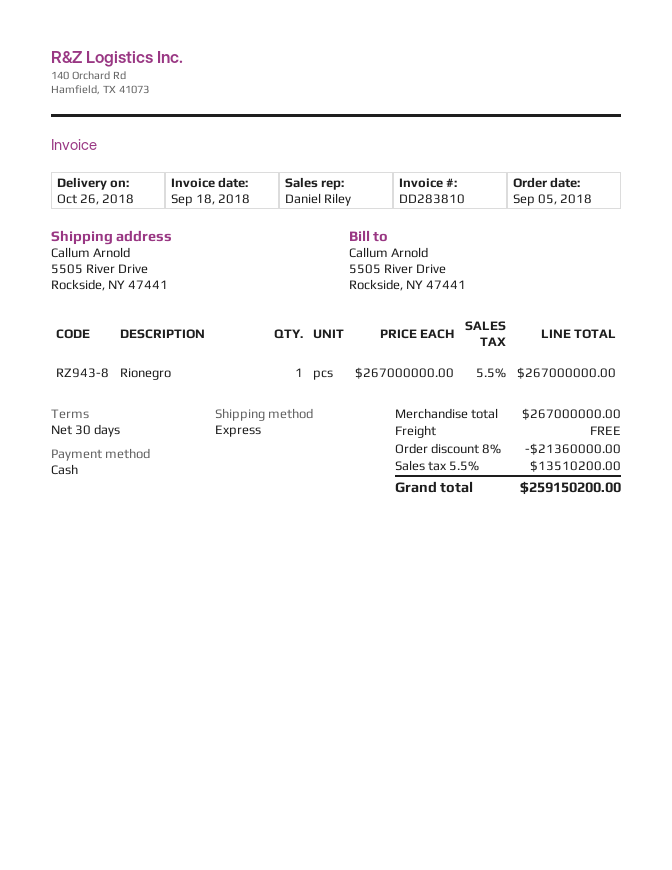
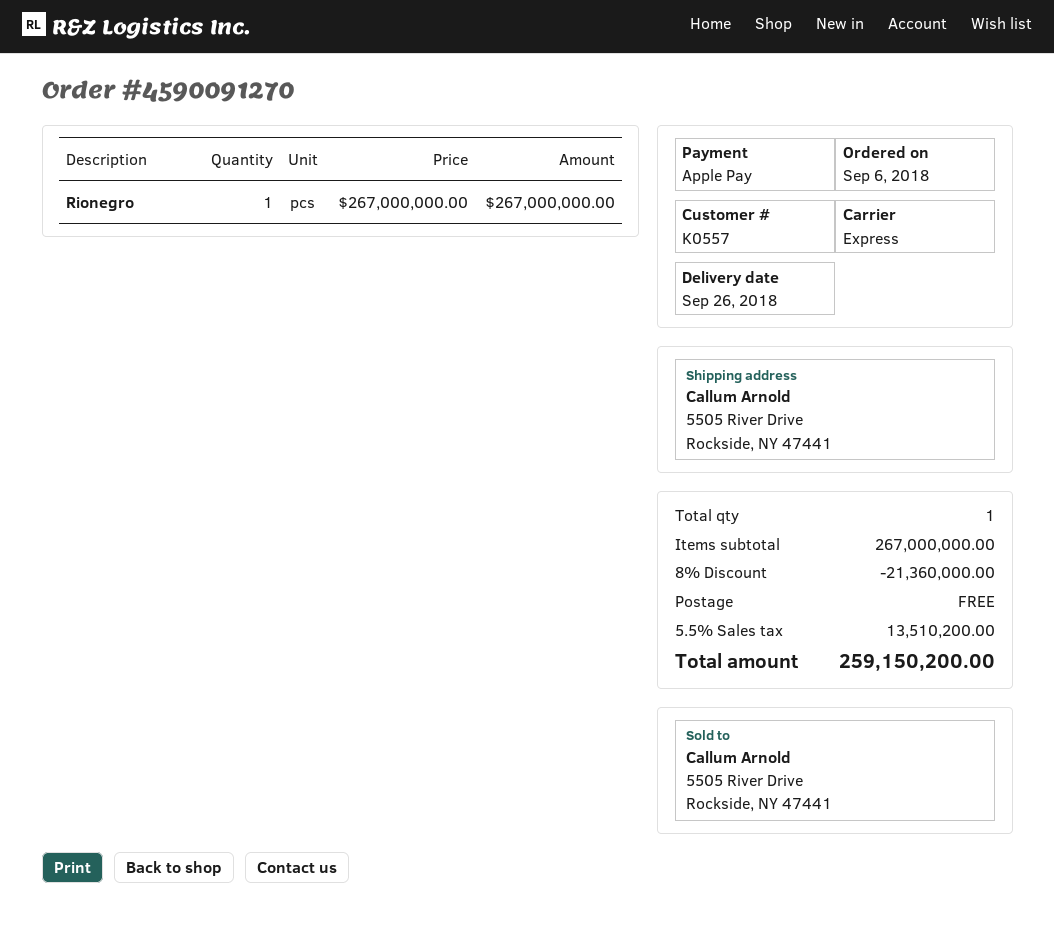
order date: 2018-09-05 -> 2018-09-06
delivery date: 2018-10-26 -> 2018-09-26
payment method: cash -> Apple Pay

